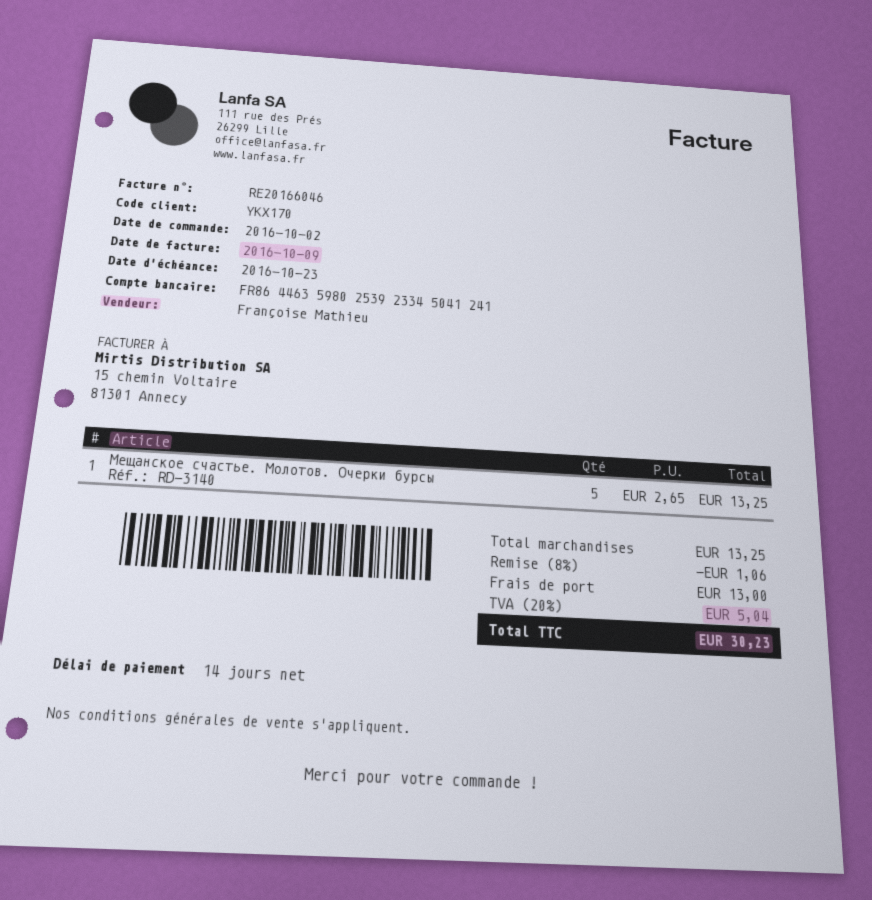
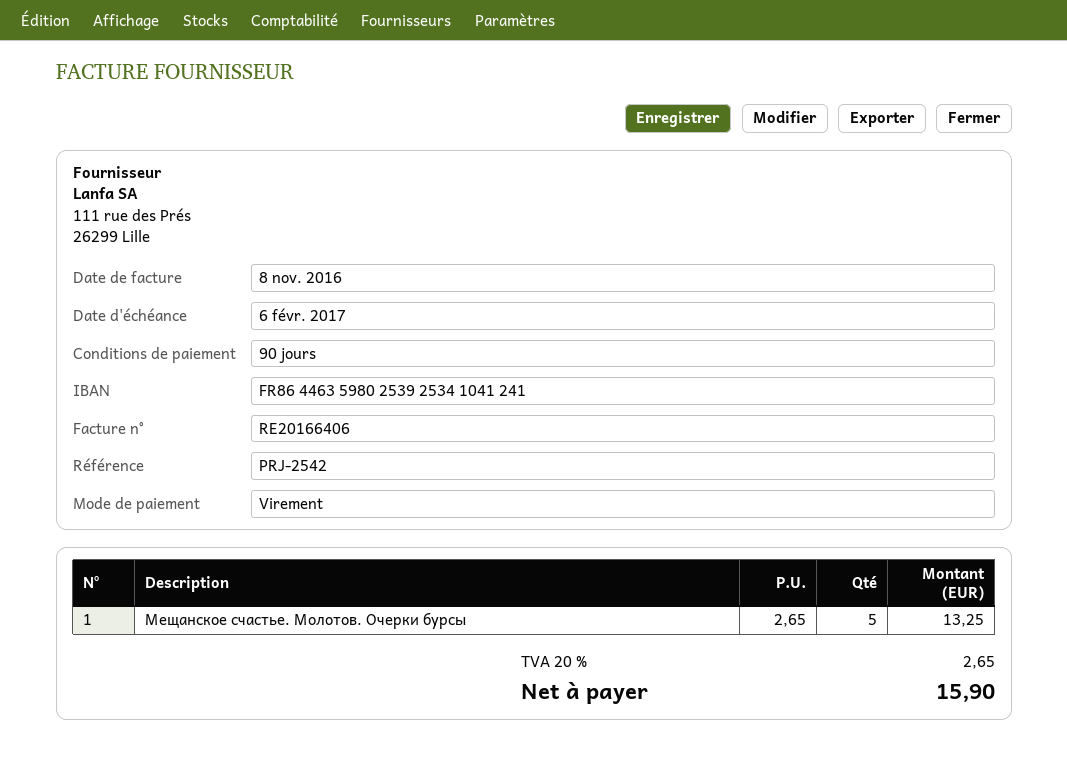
invoice number: RE20166046 -> RE20166406
invoice date: 2016-10-09 -> 2016-11-08
payment terms: 14 days -> 90 days
due date: 2016-10-23 -> 2017-02-06
bank account: FR8644635980253923345041241 -> FR8644635980253925341041241
discount: 8% = 1.06 -> none
shipping: 13.00 -> none
tax: 20% = 5.04 -> 20% = 2.65
total: 30.23 -> 15.90

